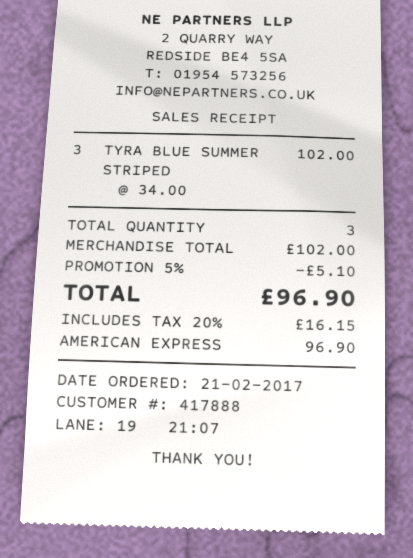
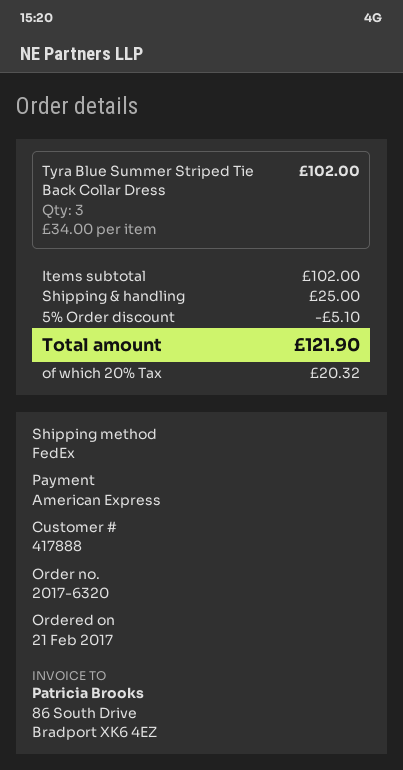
shipping: none -> 25.00
tax: 20% = 16.15 -> 20% = 20.32
total: 96.90 -> 121.90

